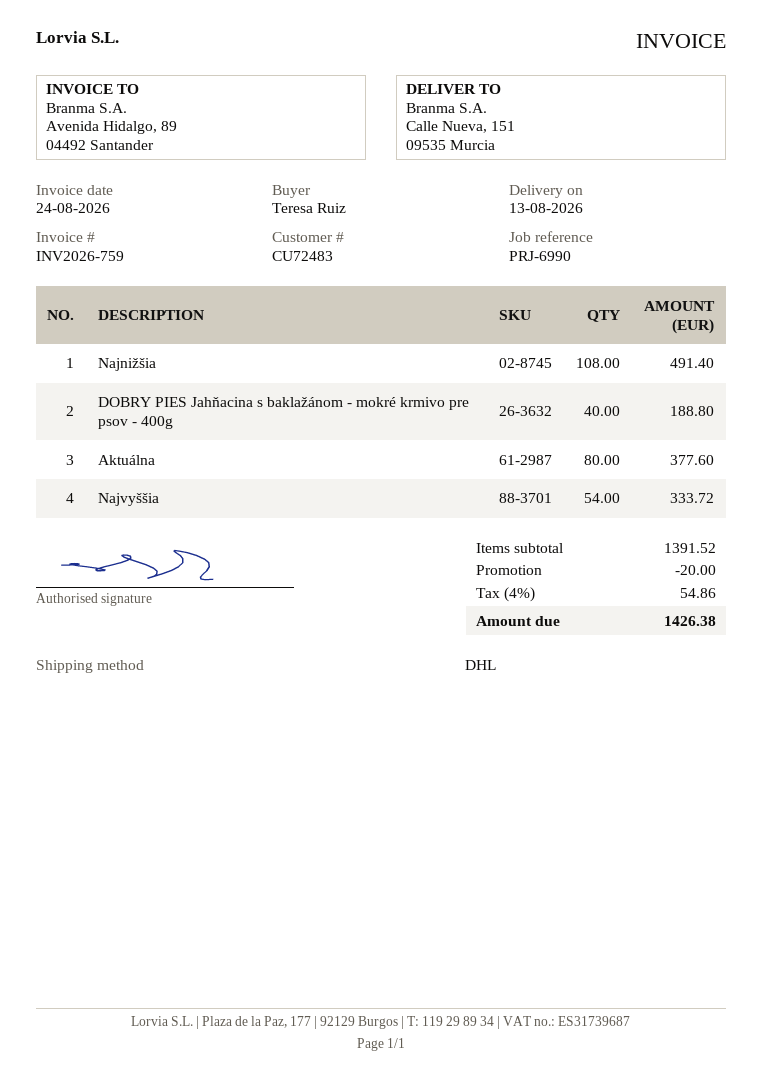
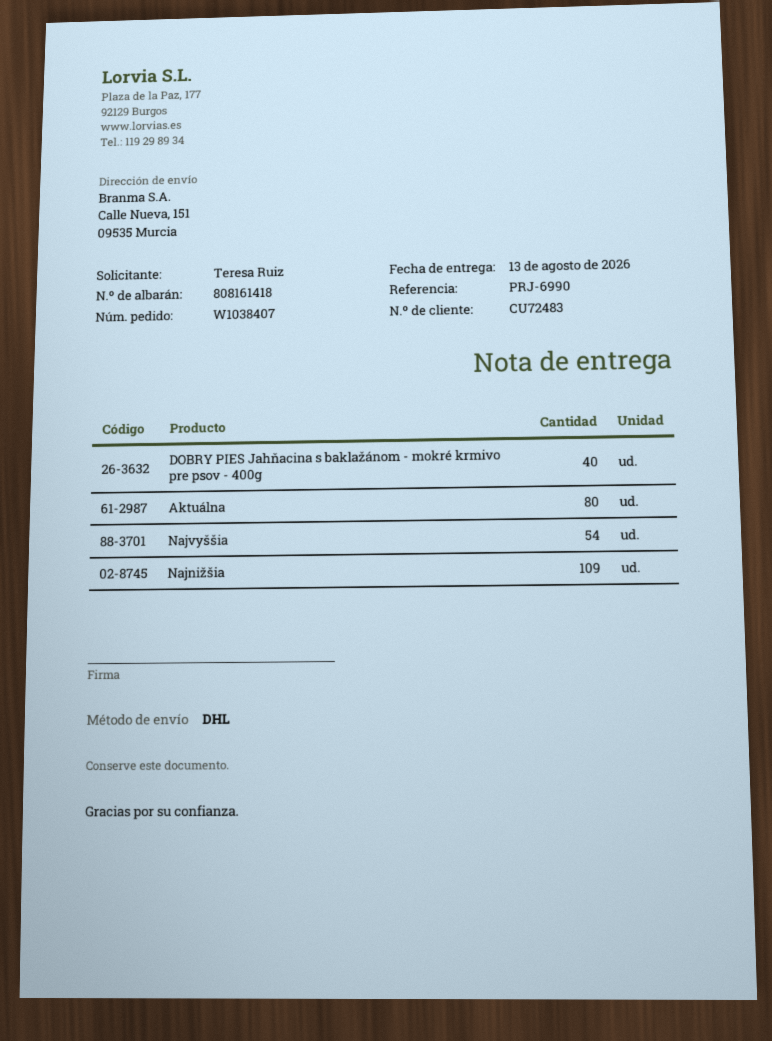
Najnižšia: 108 -> 109

